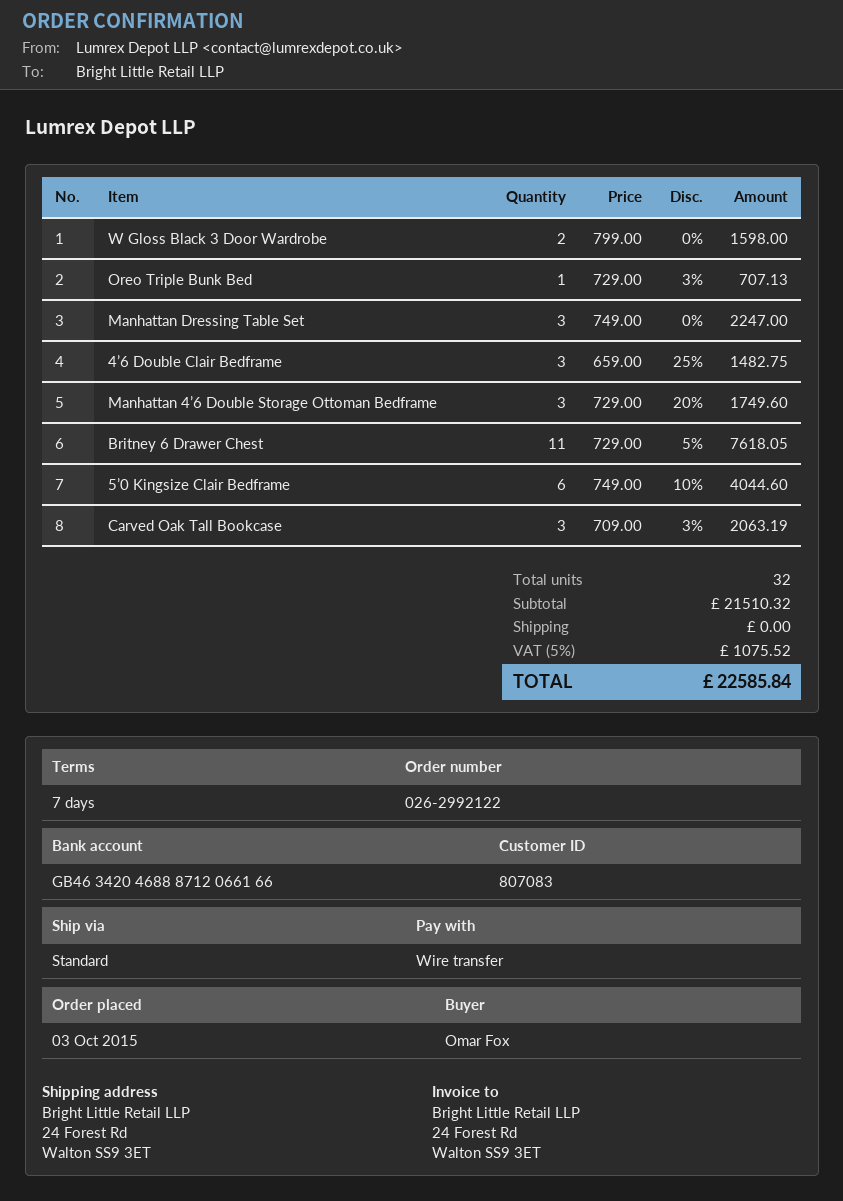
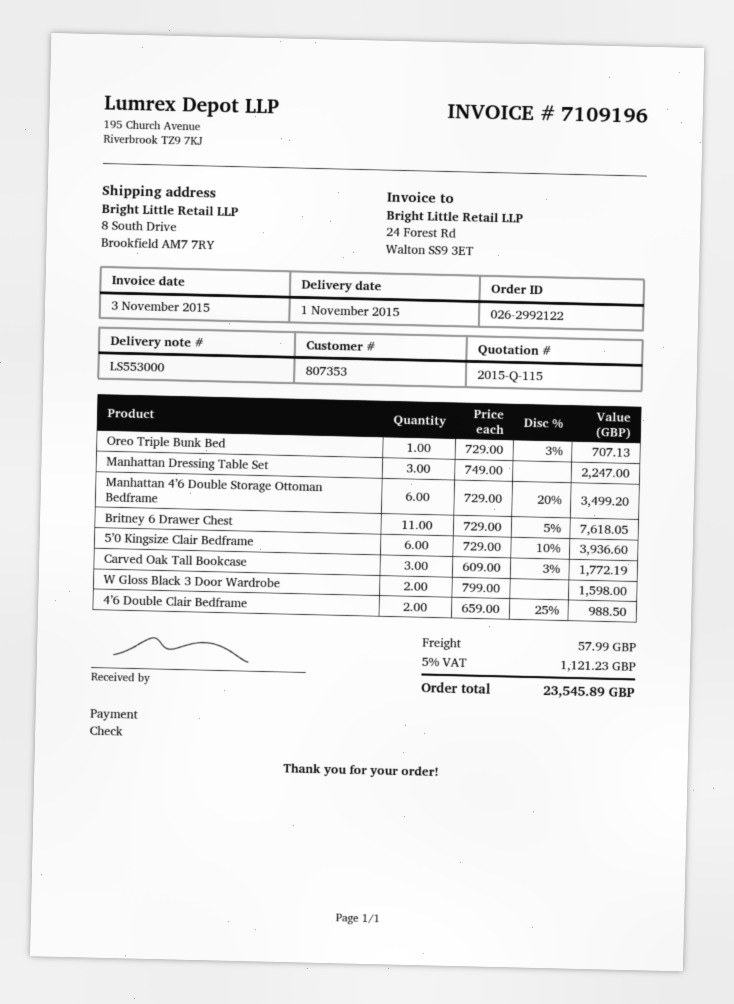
customer number: 807083 -> 807353
payment method: bank transfer -> cheque
ship to: 24 Forest Rd, Walton SS9 3ET -> 8 South Drive, Brookfield AM7 7RY
4’6 Double Clair Bedframe: 3 x 659.00 - 25% = 1482.75 -> 2 x 659.00 - 25% = 988.50
Manhattan 4’6 Double Storage Ottoman Bedframe: 3 x 729.00 - 20% = 1749.60 -> 6 x 729.00 - 20% = 3499.20
5’0 Kingsize Clair Bedframe: 6 x 749.00 - 10% = 4044.60 -> 6 x 729.00 - 10% = 3936.60
Carved Oak Tall Bookcase: 3 x 709.00 - 3% = 2063.19 -> 3 x 609.00 - 3% = 1772.19
shipping: 0.00 -> 57.99
tax: 5% = 1075.52 -> 5% = 1121.23
total: 22585.84 -> 23545.89

